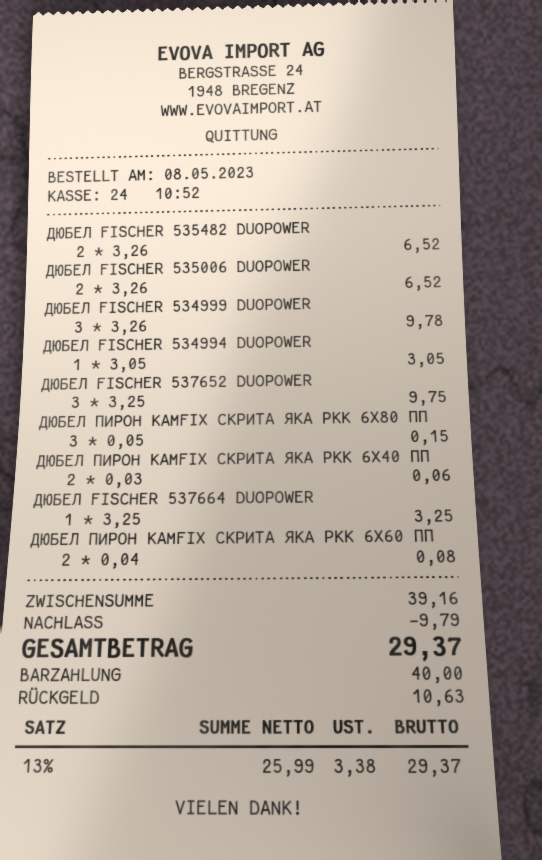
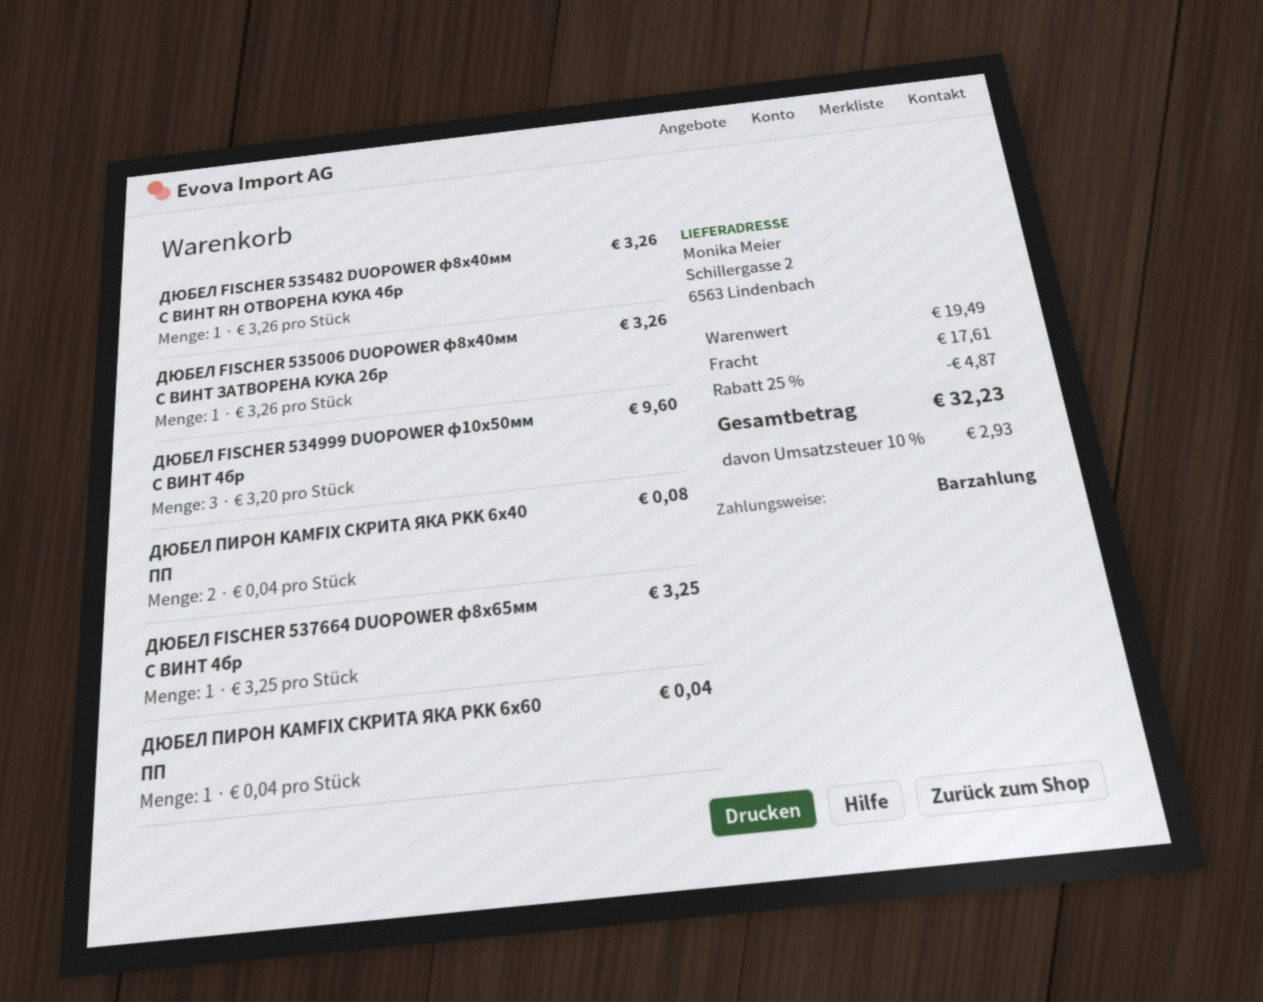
ДЮБЕЛ FISCHER 535482 DUOPOWER: 2 x 3.26 = 6.52 -> 1 x 3.26 = 3.26
ДЮБЕЛ FISCHER 535006 DUOPOWER: 2 x 3.26 = 6.52 -> 1 x 3.26 = 3.26
ДЮБЕЛ FISCHER 534999 DUOPOWER: 3 x 3.26 = 9.78 -> 3 x 3.20 = 9.60
ДЮБЕЛ FISCHER 534994 DUOPOWER: 1 x 3.05 = 3.05 -> none
ДЮБЕЛ FISCHER 537652 DUOPOWER: 3 x 3.25 = 9.75 -> none
ДЮБЕЛ ПИРОН KAMFIX СКРИТА ЯКА PKK 6Х80 ПП: 3 x 0.05 = 0.15 -> none
ДЮБЕЛ ПИРОН KAMFIX СКРИТА ЯКА PKK 6Х40 ПП: 2 x 0.03 = 0.06 -> 2 x 0.04 = 0.08
ДЮБЕЛ ПИРОН KAMFIX СКРИТА ЯКА PKK 6Х60 ПП: 2 x 0.04 = 0.08 -> 1 x 0.04 = 0.04
subtotal: 39.16 -> 19.49
discount: 9.79 -> 4.87
shipping: none -> 17.61
tax: 13% = 3.38 -> 10% = 2.93
total: 29.37 -> 32.23

